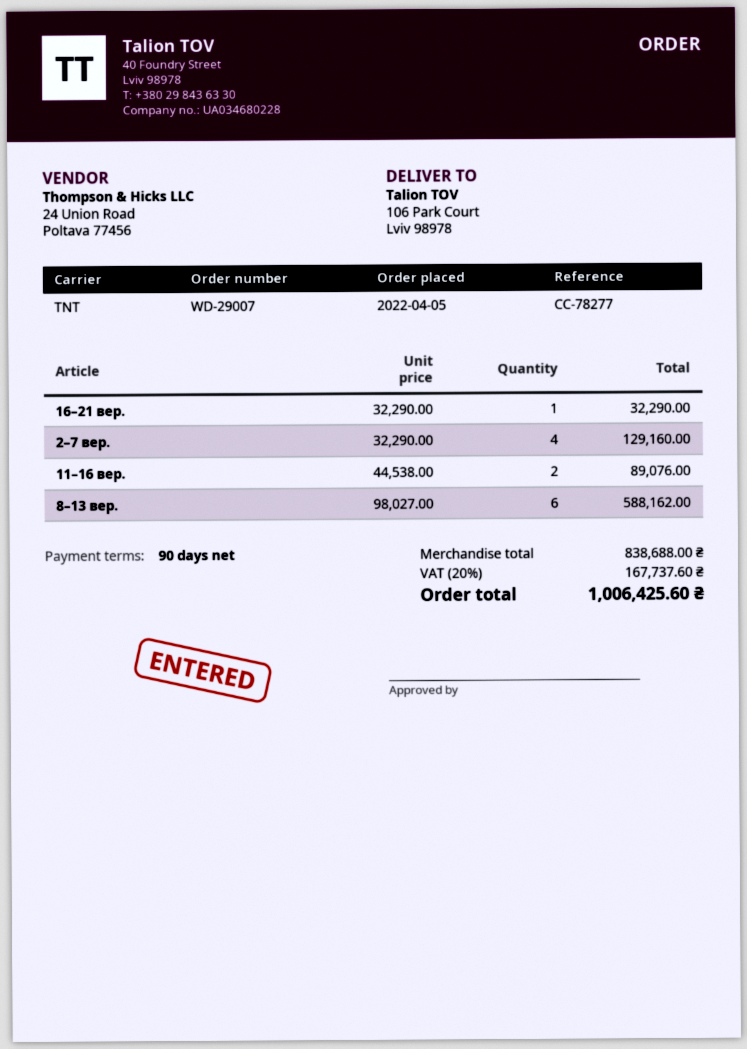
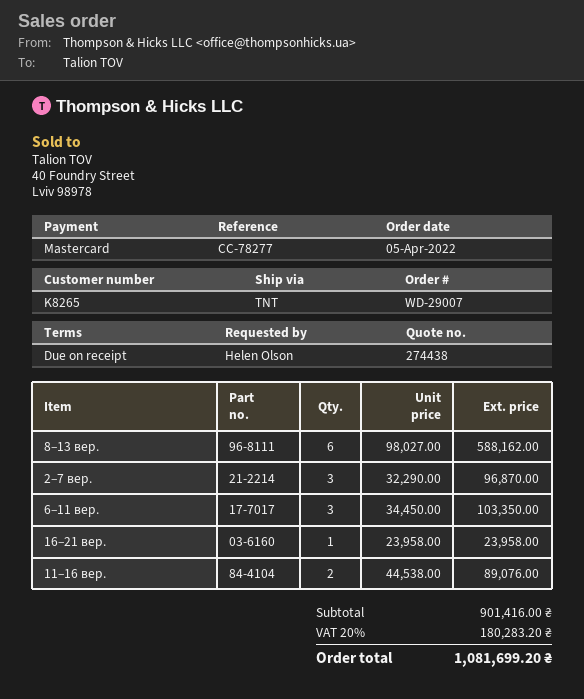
payment terms: 90 days -> on receipt
16–21 вер.: 1 x 32290.00 = 32290.00 -> 1 x 23958.00 = 23958.00
2–7 вер.: 4 x 32290.00 = 129160.00 -> 3 x 32290.00 = 96870.00
6–11 вер.: none -> 3 x 34450.00 = 103350.00
subtotal: 838688.00 -> 901416.00
tax: 20% = 167737.60 -> 20% = 180283.20
total: 1006425.60 -> 1081699.20

